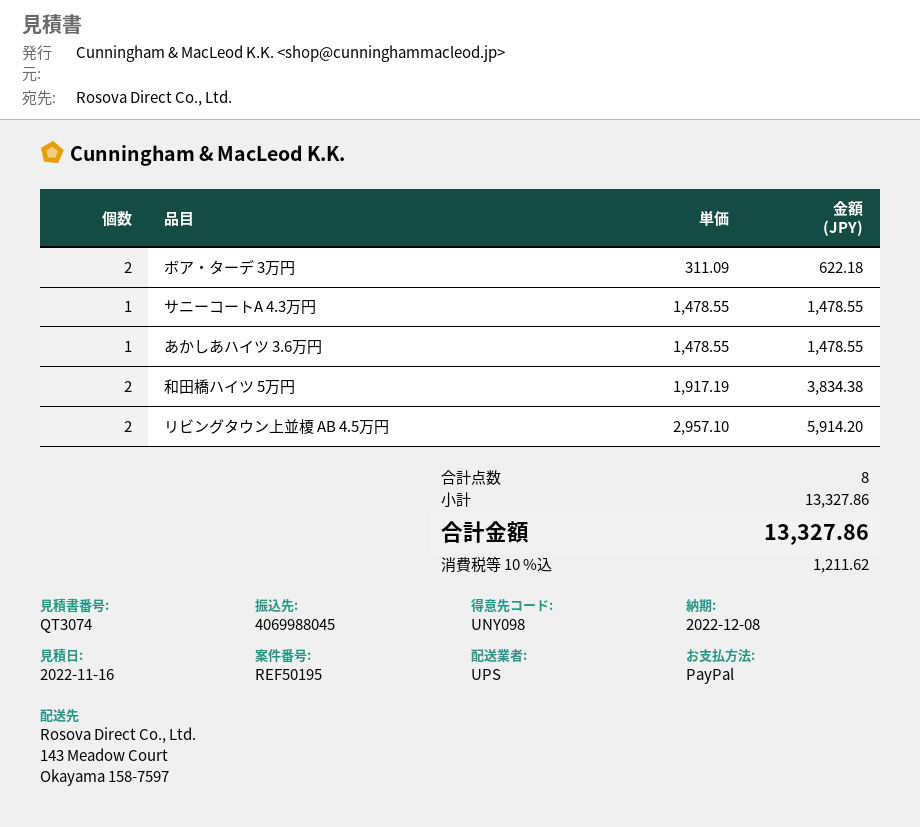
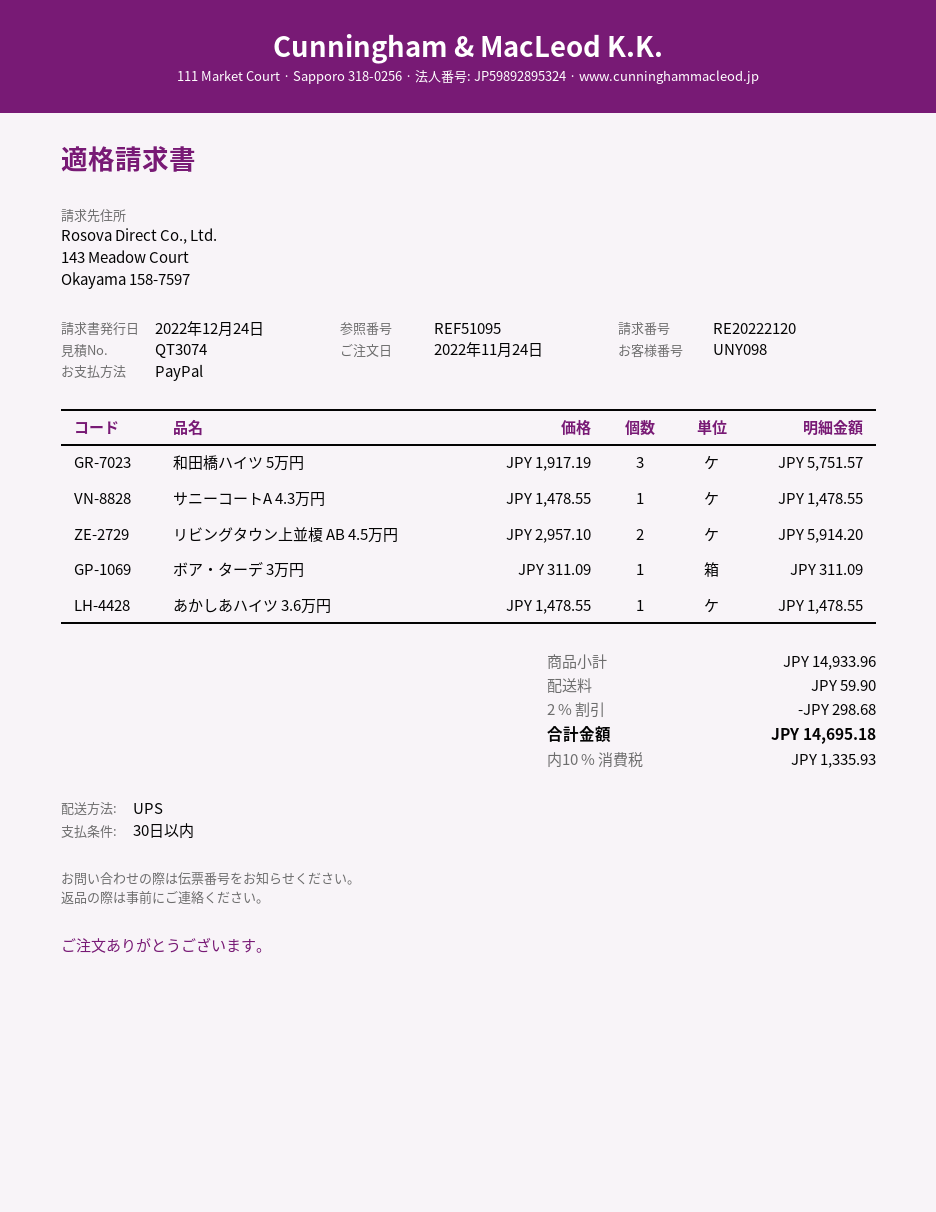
reference: REF50195 -> REF51095
ボア・ターデ 3万円: 2 x 311.09 = 622.18 -> 1 x 311.09 = 311.09
和田橋ハイツ 5万円: 2 x 1917.19 = 3834.38 -> 3 x 1917.19 = 5751.57
subtotal: 13327.86 -> 14933.96
discount: none -> 2% = 298.68
shipping: none -> 59.90
tax: 10% = 1211.62 -> 10% = 1335.93
total: 13327.86 -> 14695.18

